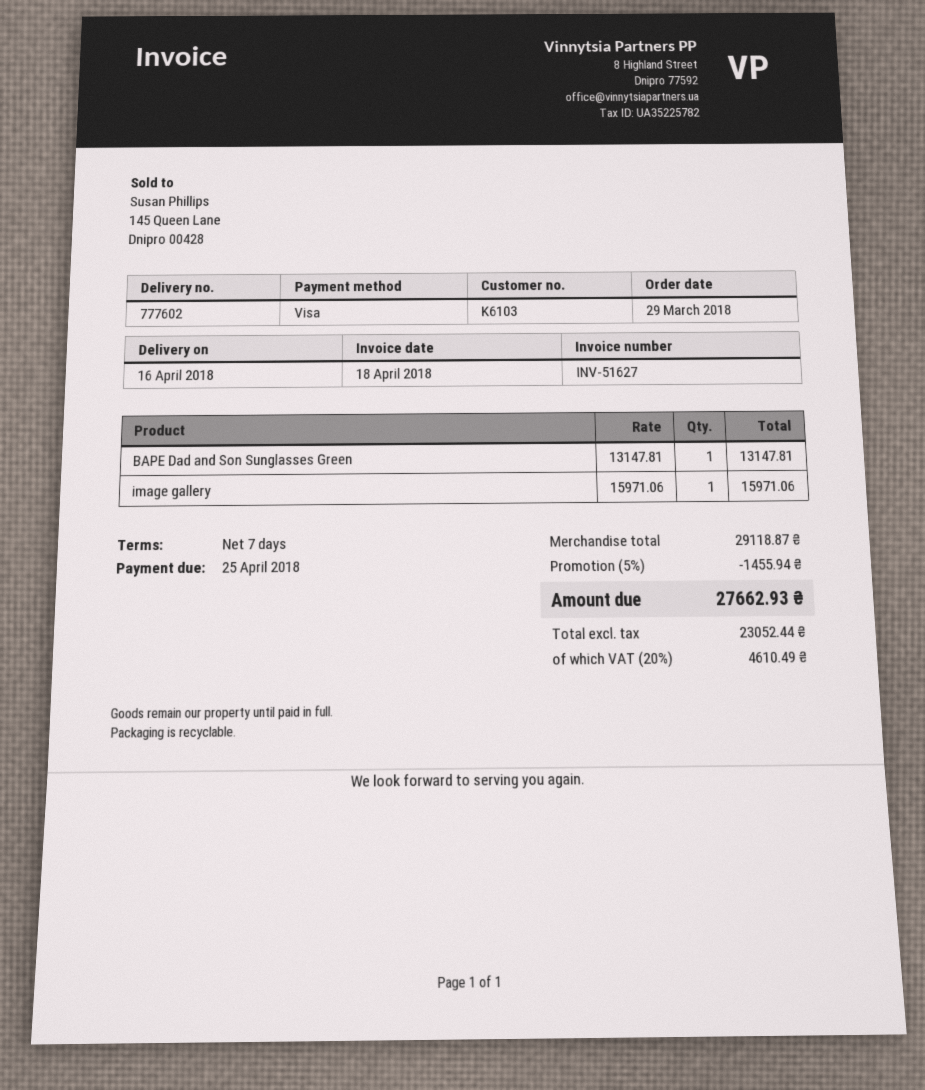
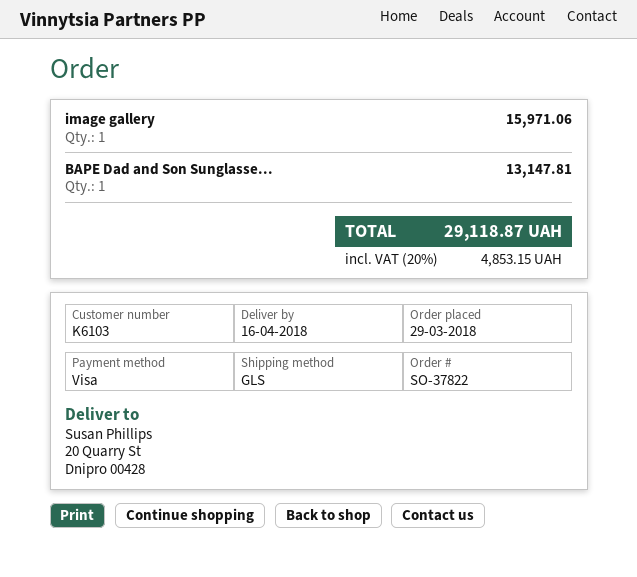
discount: 5% = 1455.94 -> none
tax: 20% = 4610.49 -> 20% = 4853.15
total: 27662.93 -> 29118.87

